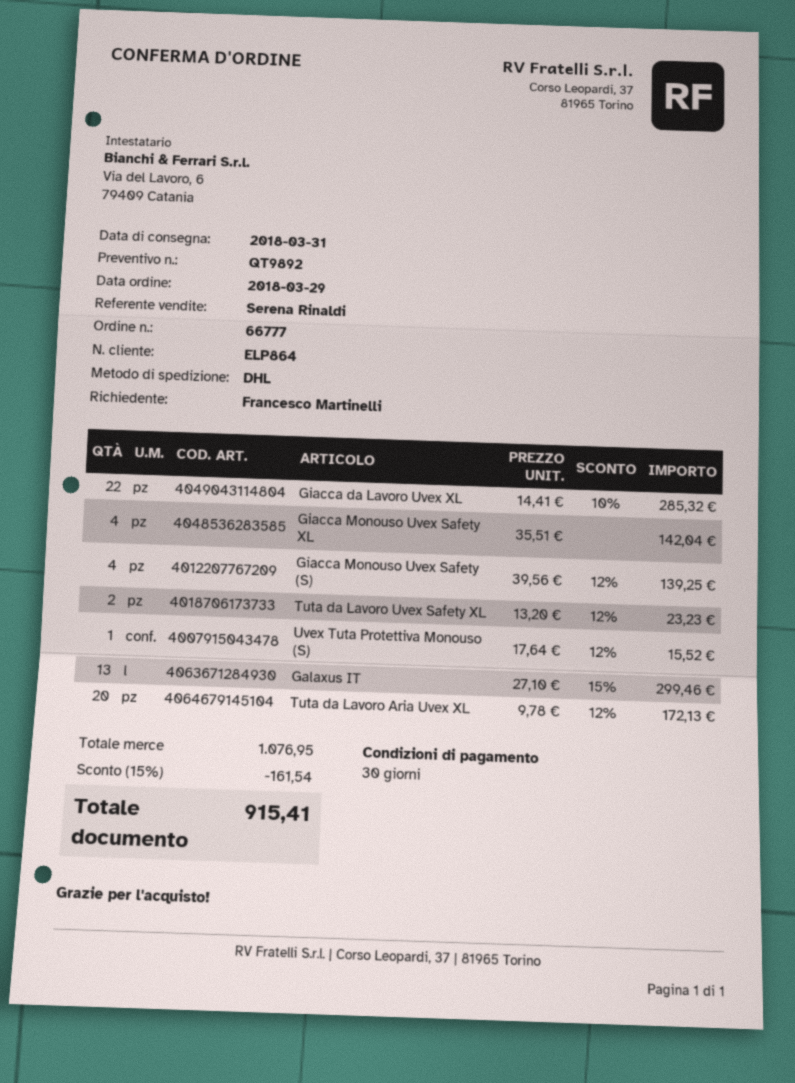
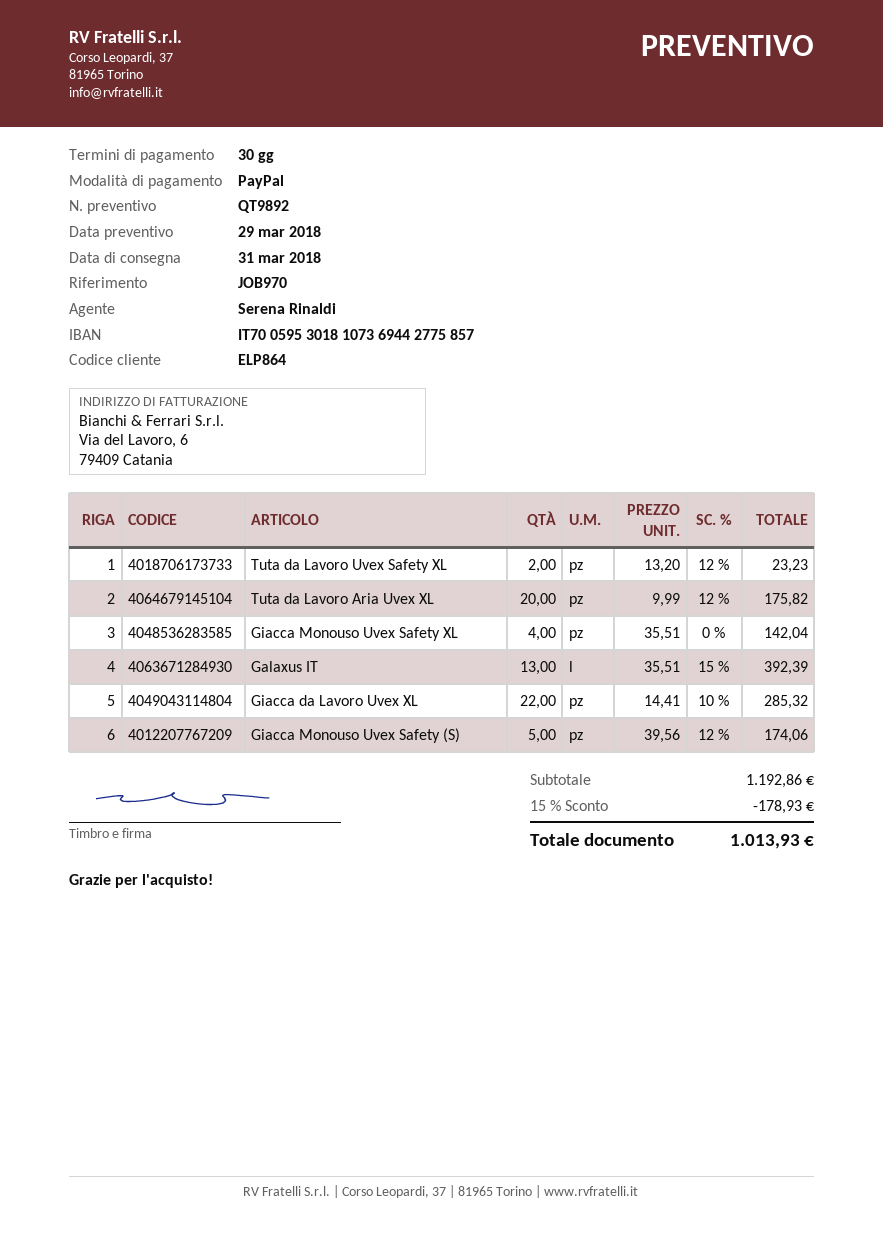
Giacca Monouso Uvex Safety (S): 4 x 39.56 - 12% = 139.25 -> 5 x 39.56 - 12% = 174.06
Uvex Tuta Protettiva Monouso (S): 1 x 17.64 - 12% = 15.52 -> none
Galaxus IT: 13 x 27.10 - 15% = 299.46 -> 13 x 35.51 - 15% = 392.39
Tuta da Lavoro Aria Uvex XL: 20 x 9.78 - 12% = 172.13 -> 20 x 9.99 - 12% = 175.82
subtotal: 1076.95 -> 1192.86
discount: 15% = 161.54 -> 15% = 178.93
total: 915.41 -> 1013.93

